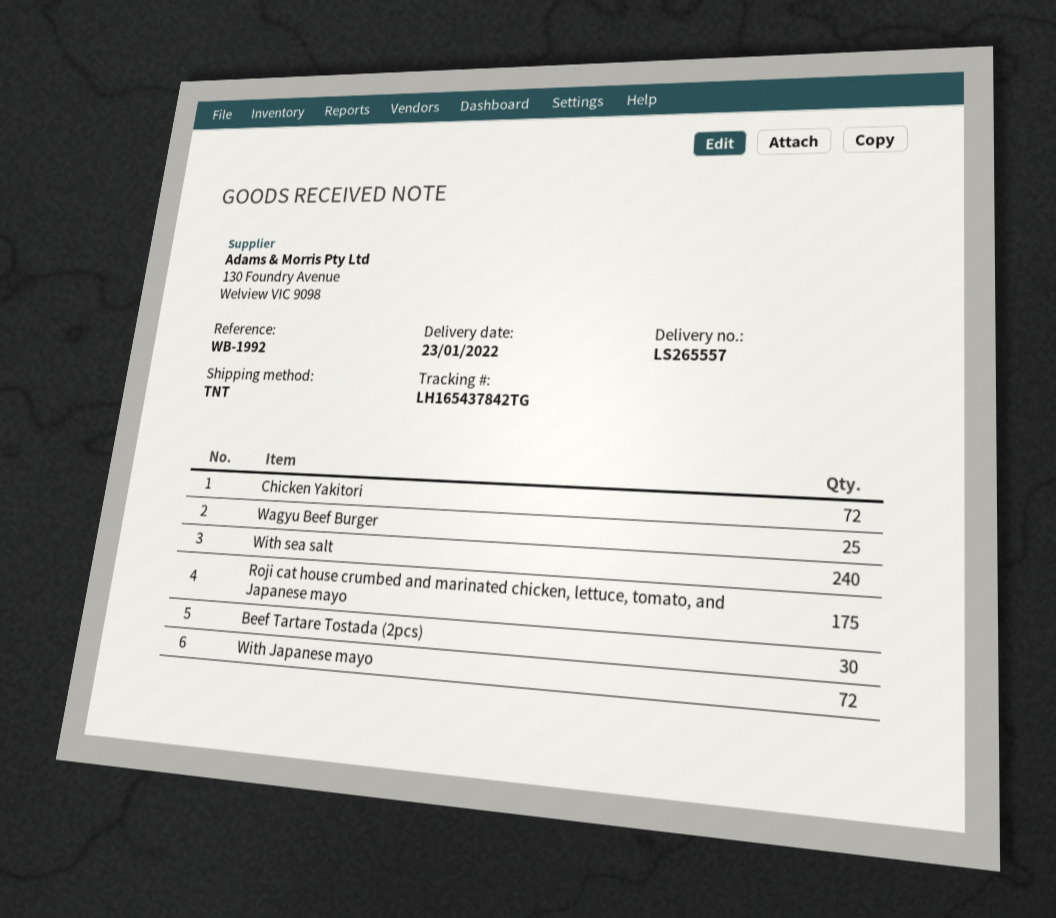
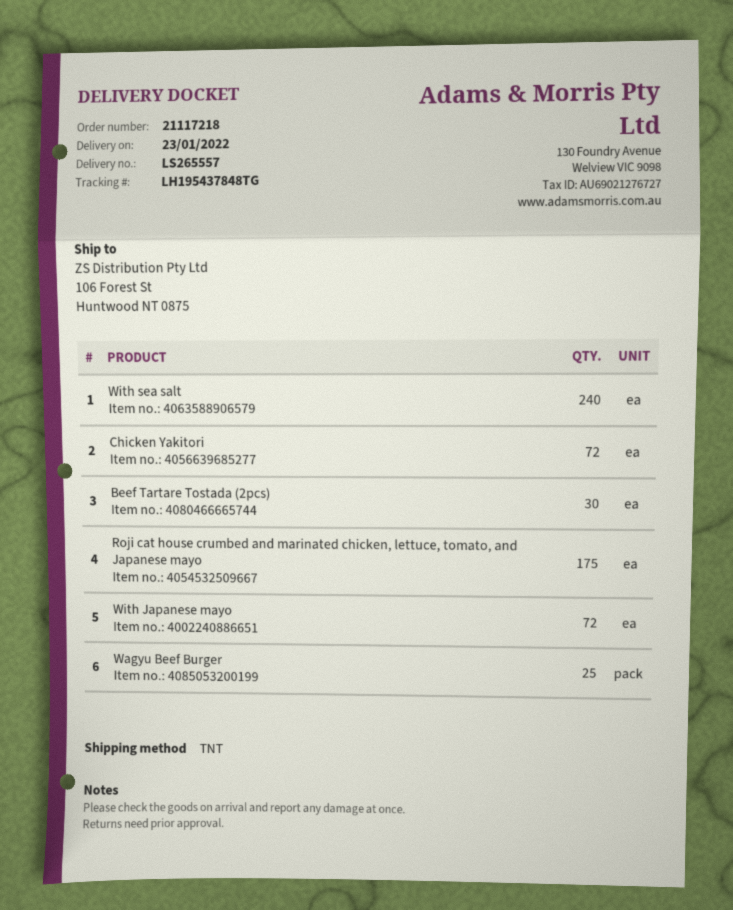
tracking number: LH165437842TG -> LH195437848TG

